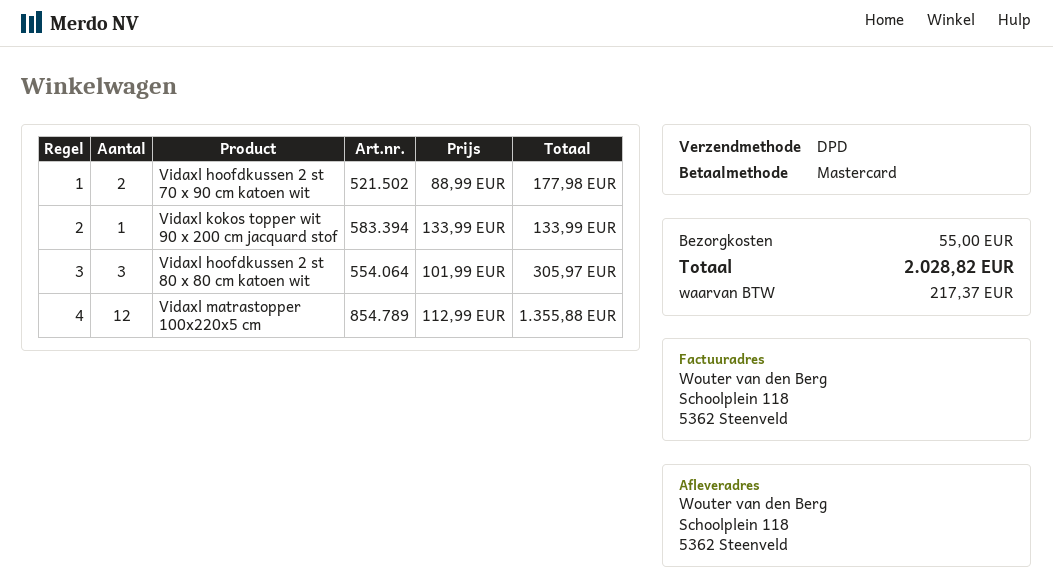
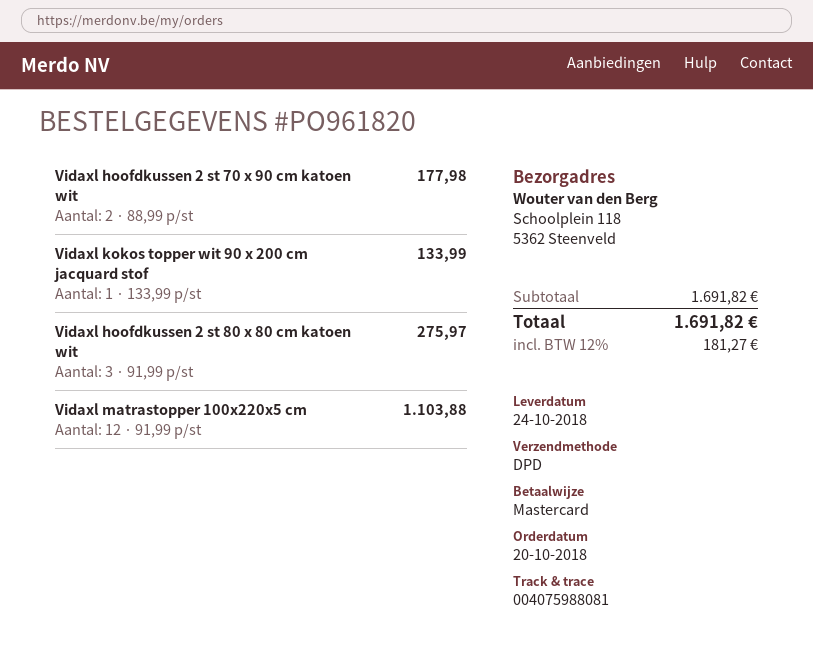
Vidaxl hoofdkussen 2 st 80 x 80 cm katoen wit: 3 x 101.99 = 305.97 -> 3 x 91.99 = 275.97
Vidaxl matrastopper 100x220x5 cm: 12 x 112.99 = 1355.88 -> 12 x 91.99 = 1103.88
shipping: 55.00 -> none
tax: 217.37 -> 181.27
total: 2028.82 -> 1691.82

